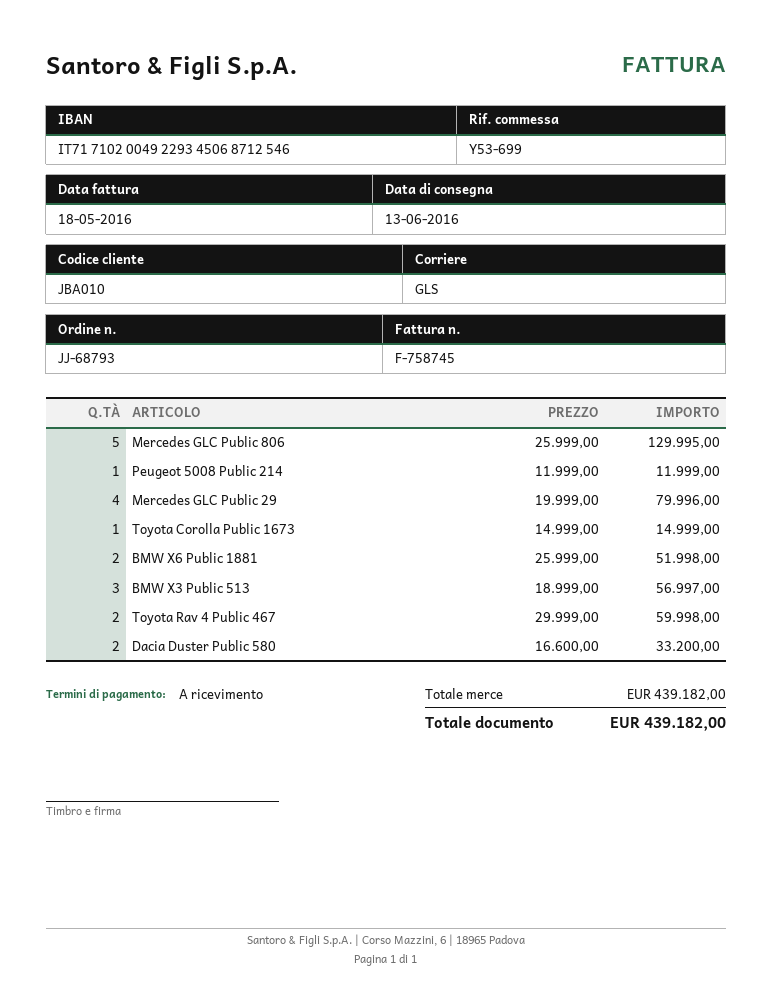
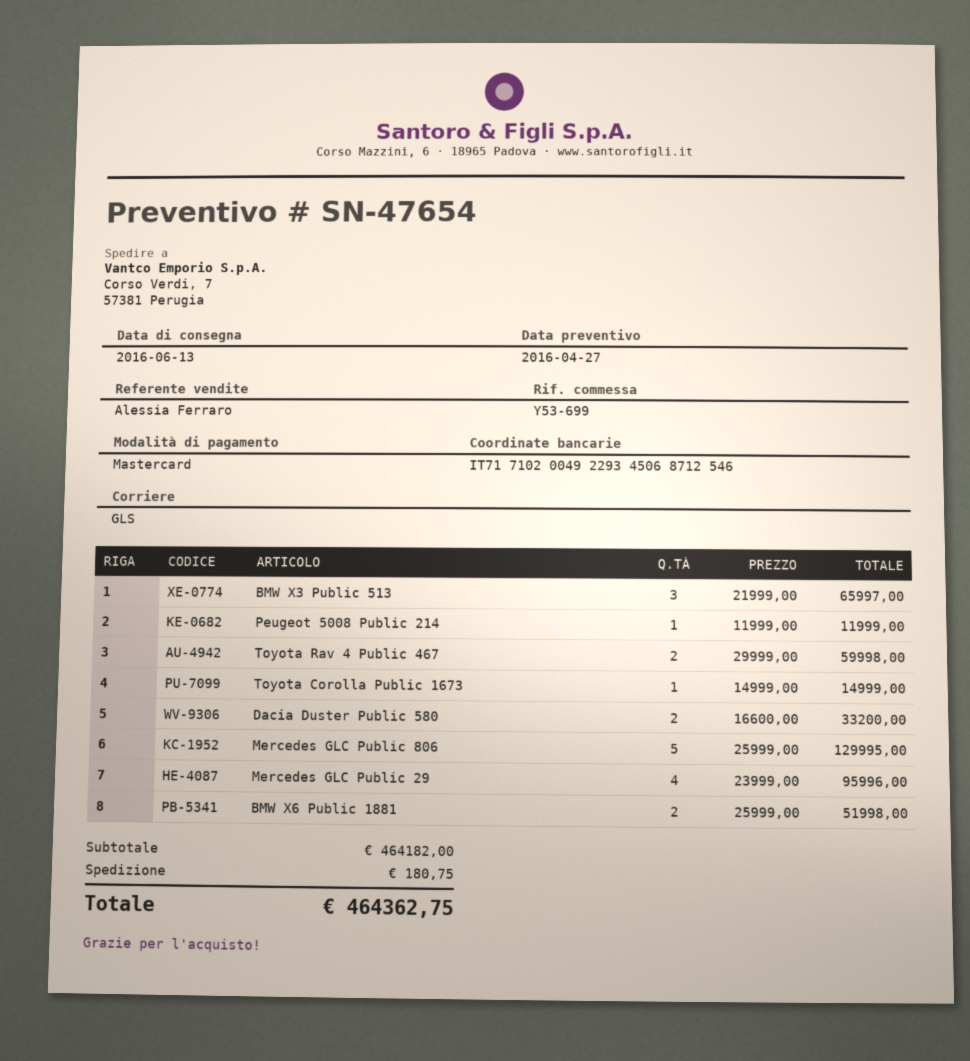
Mercedes GLC Public 29: 4 x 19999.00 = 79996.00 -> 4 x 23999.00 = 95996.00
BMW X3 Public 513: 3 x 18999.00 = 56997.00 -> 3 x 21999.00 = 65997.00
subtotal: 439182.00 -> 464182.00
shipping: none -> 180.75
total: 439182.00 -> 464362.75

